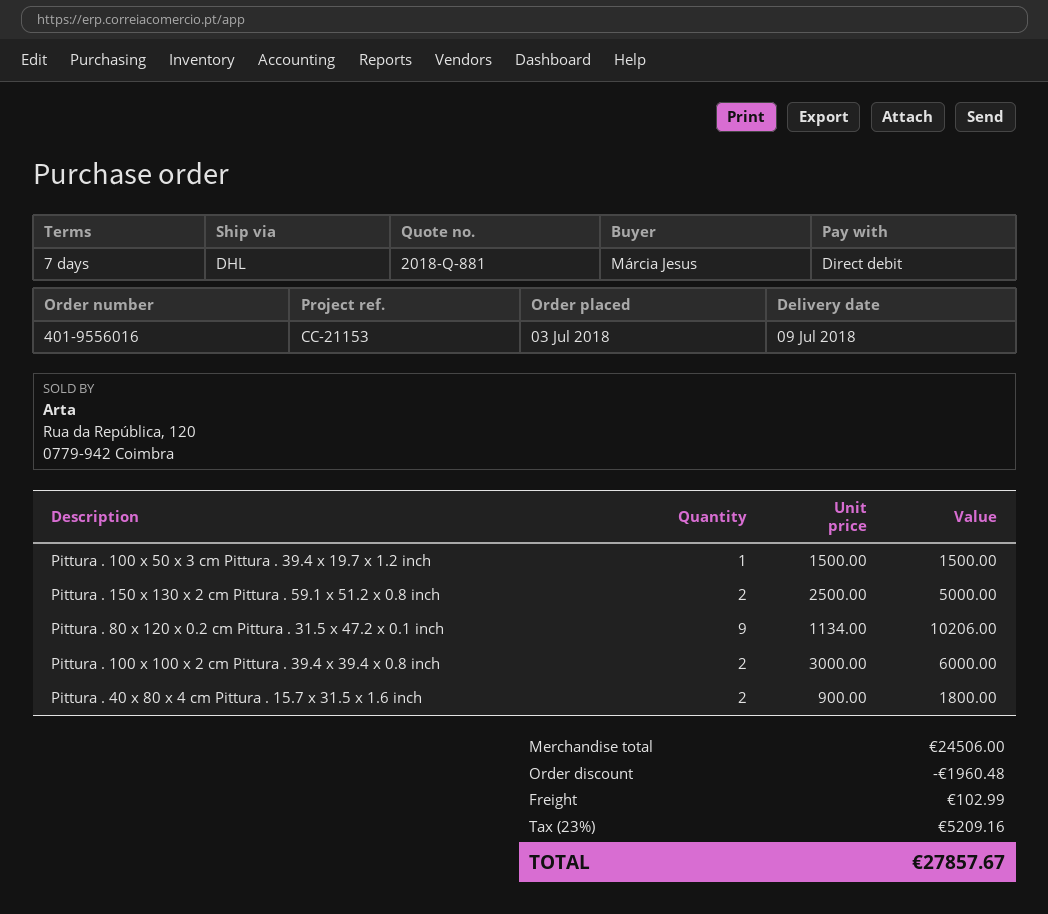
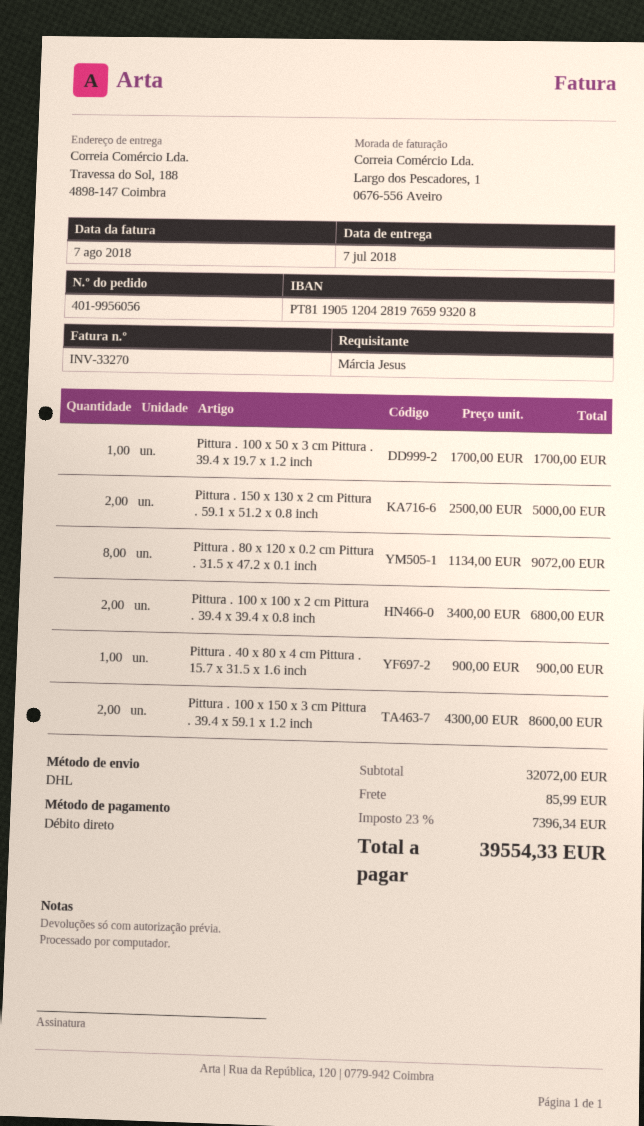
order number: 401-9556016 -> 401-9956056
delivery date: 2018-07-09 -> 2018-07-07
Pittura . 100 x 50 x 3 cm Pittura . 39.4 x 19.7 x 1.2 inch: 1 x 1500.00 = 1500.00 -> 1 x 1700.00 = 1700.00
Pittura . 80 x 120 x 0.2 cm Pittura . 31.5 x 47.2 x 0.1 inch: 9 x 1134.00 = 10206.00 -> 8 x 1134.00 = 9072.00
Pittura . 100 x 100 x 2 cm Pittura . 39.4 x 39.4 x 0.8 inch: 2 x 3000.00 = 6000.00 -> 2 x 3400.00 = 6800.00
Pittura . 40 x 80 x 4 cm Pittura . 15.7 x 31.5 x 1.6 inch: 2 x 900.00 = 1800.00 -> 1 x 900.00 = 900.00
Pittura . 100 x 150 x 3 cm Pittura . 39.4 x 59.1 x 1.2 inch: none -> 2 x 4300.00 = 8600.00
subtotal: 24506.00 -> 32072.00
discount: 1960.48 -> none
shipping: 102.99 -> 85.99
tax: 23% = 5209.16 -> 23% = 7396.34
total: 27857.67 -> 39554.33

